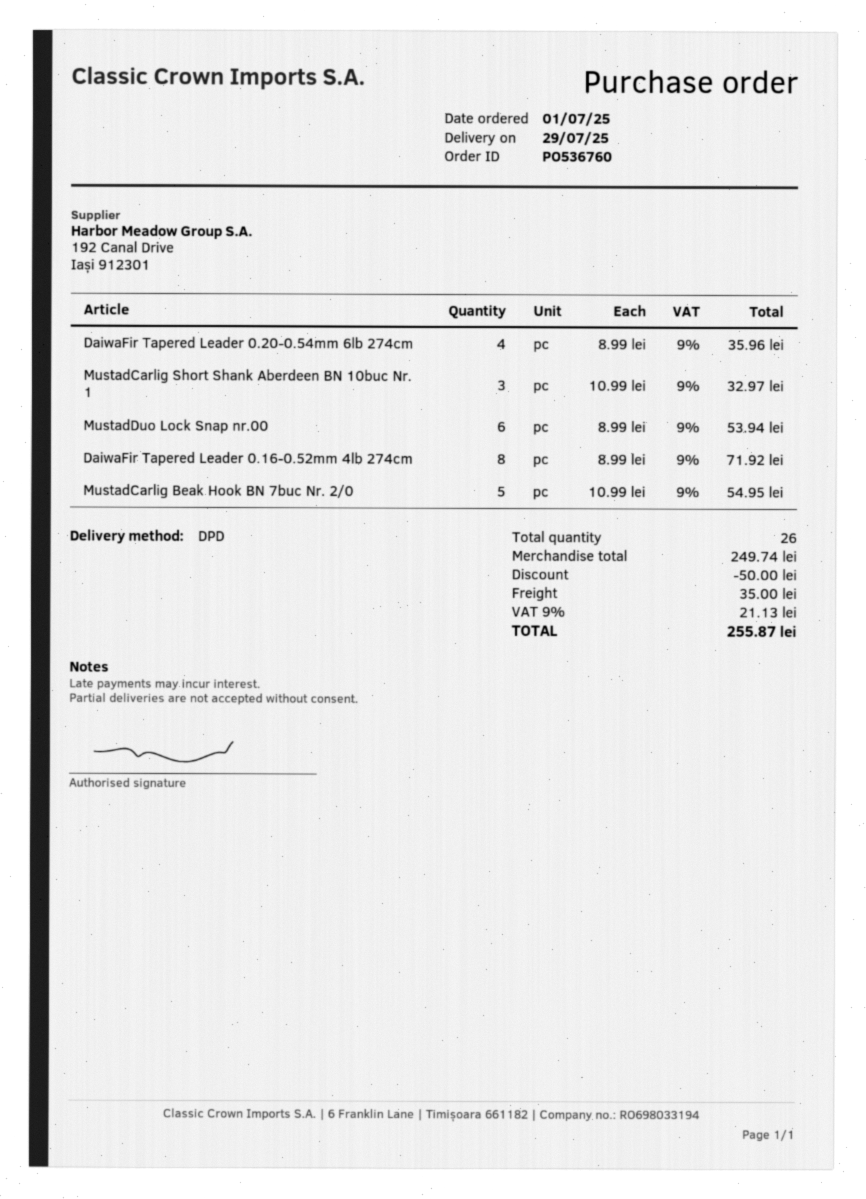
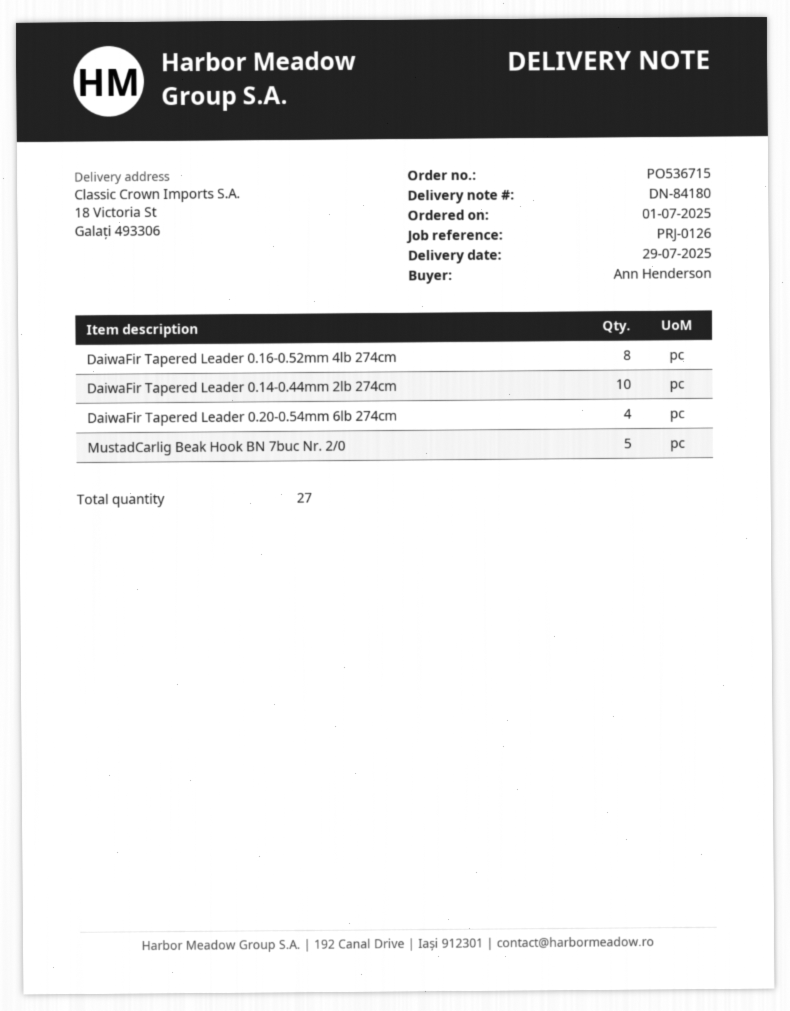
order number: PO536760 -> PO536715
MustadCarlig Short Shank Aberdeen BN 10buc Nr. 1: 3 -> none
MustadDuo Lock Snap nr.00: 6 -> none
DaiwaFir Tapered Leader 0.14-0.44mm 2lb 274cm: none -> 10
total quantity: 26 -> 27

